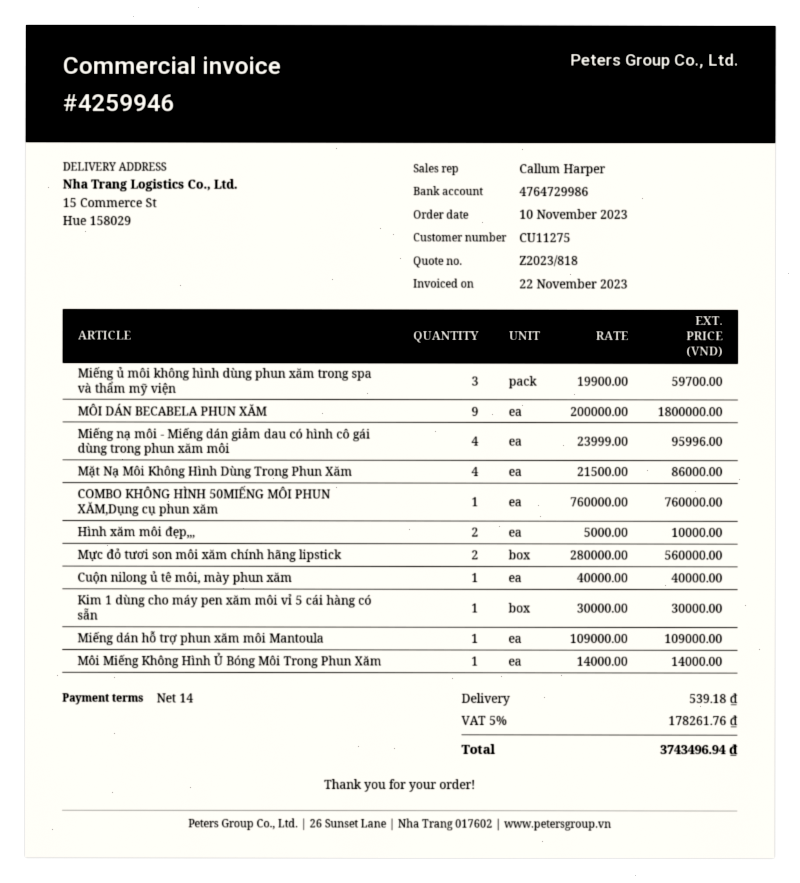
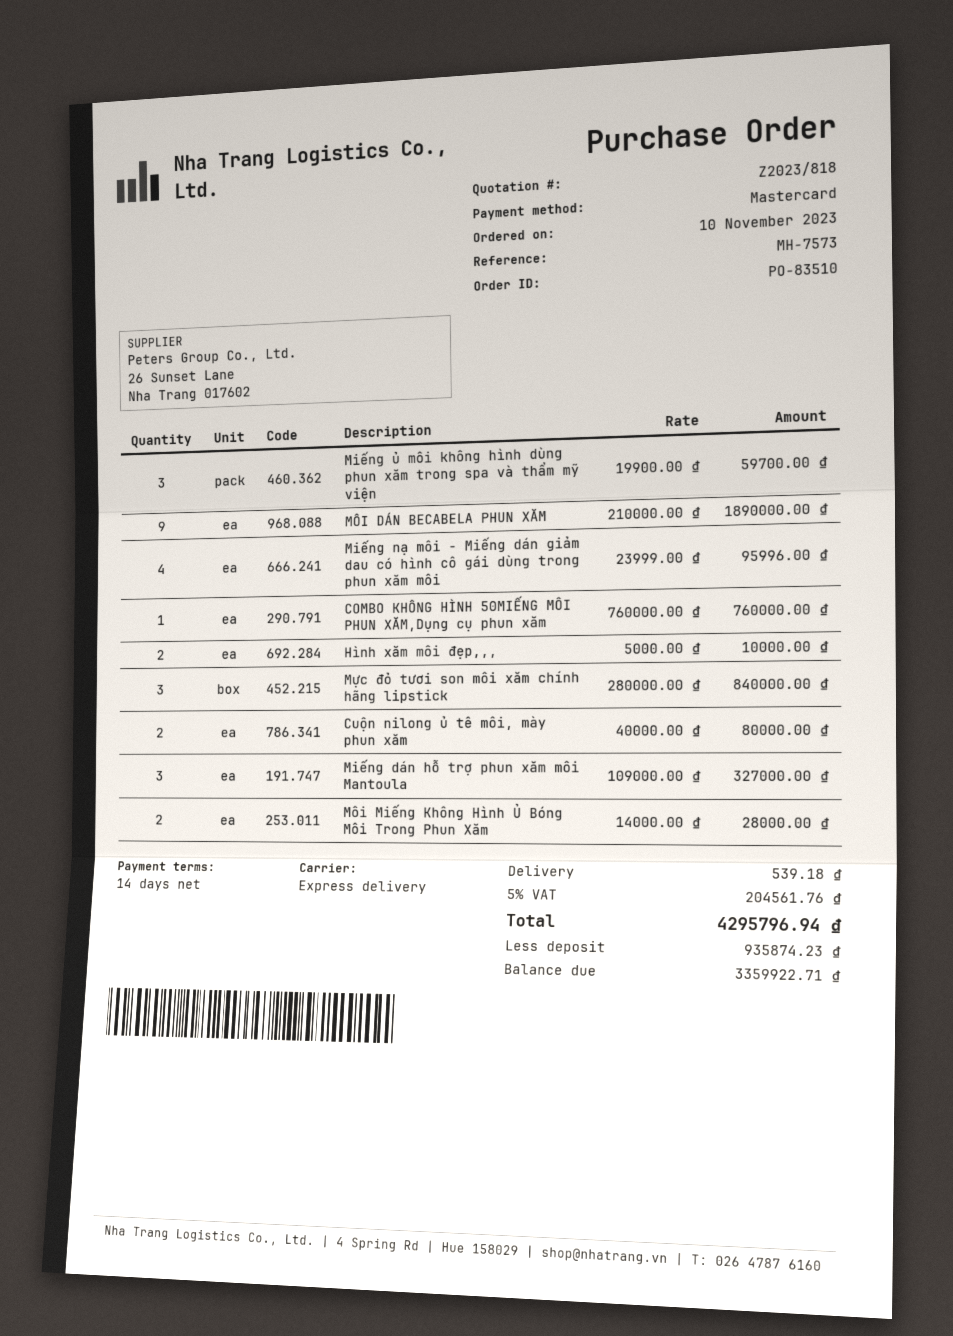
MÔI DÁN BECABELA PHUN XĂM: 9 x 200000.00 = 1800000.00 -> 9 x 210000.00 = 1890000.00
Mặt Nạ Môi Không Hình Dùng Trong Phun Xăm: 4 x 21500.00 = 86000.00 -> none
Mực đỏ tươi son môi xăm chính hãng lipstick: 2 x 280000.00 = 560000.00 -> 3 x 280000.00 = 840000.00
Cuộn nilong ủ tê môi, mày phun xăm: 1 x 40000.00 = 40000.00 -> 2 x 40000.00 = 80000.00
Kim 1 dùng cho máy pen xăm môi vỉ 5 cái hàng có sẵn: 1 x 30000.00 = 30000.00 -> none
Miếng dán hỗ trợ phun xăm môi Mantoula: 1 x 109000.00 = 109000.00 -> 3 x 109000.00 = 327000.00
Môi Miếng Không Hình Ủ Bóng Môi Trong Phun Xăm: 1 x 14000.00 = 14000.00 -> 2 x 14000.00 = 28000.00
tax: 5% = 178261.76 -> 5% = 204561.76
total: 3743496.94 -> 4295796.94

